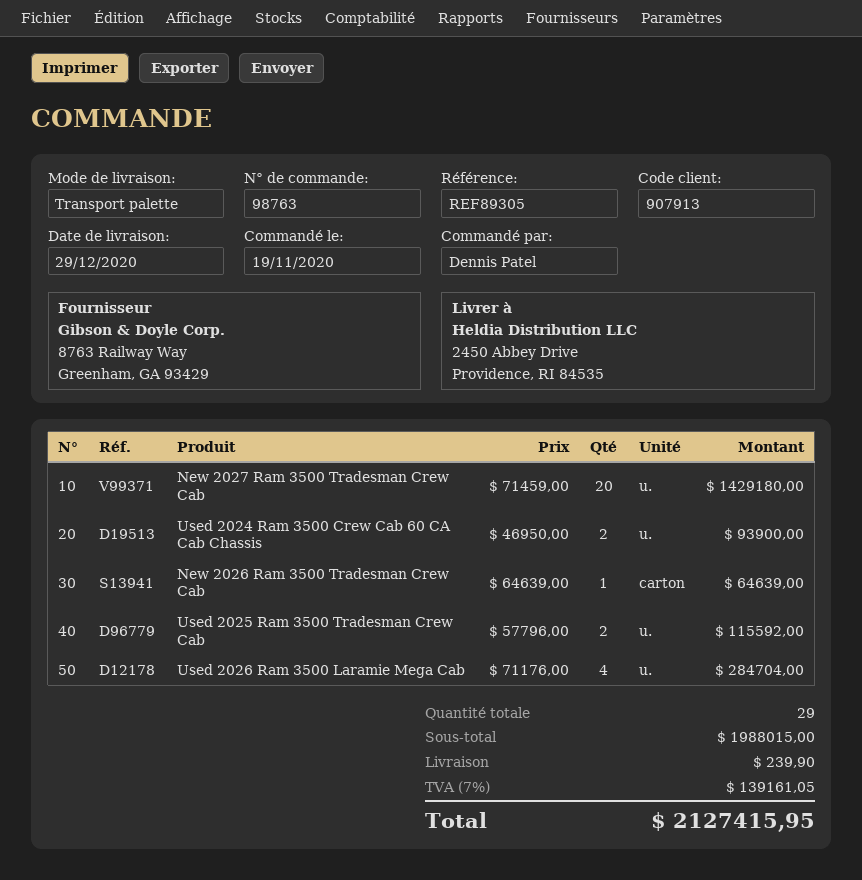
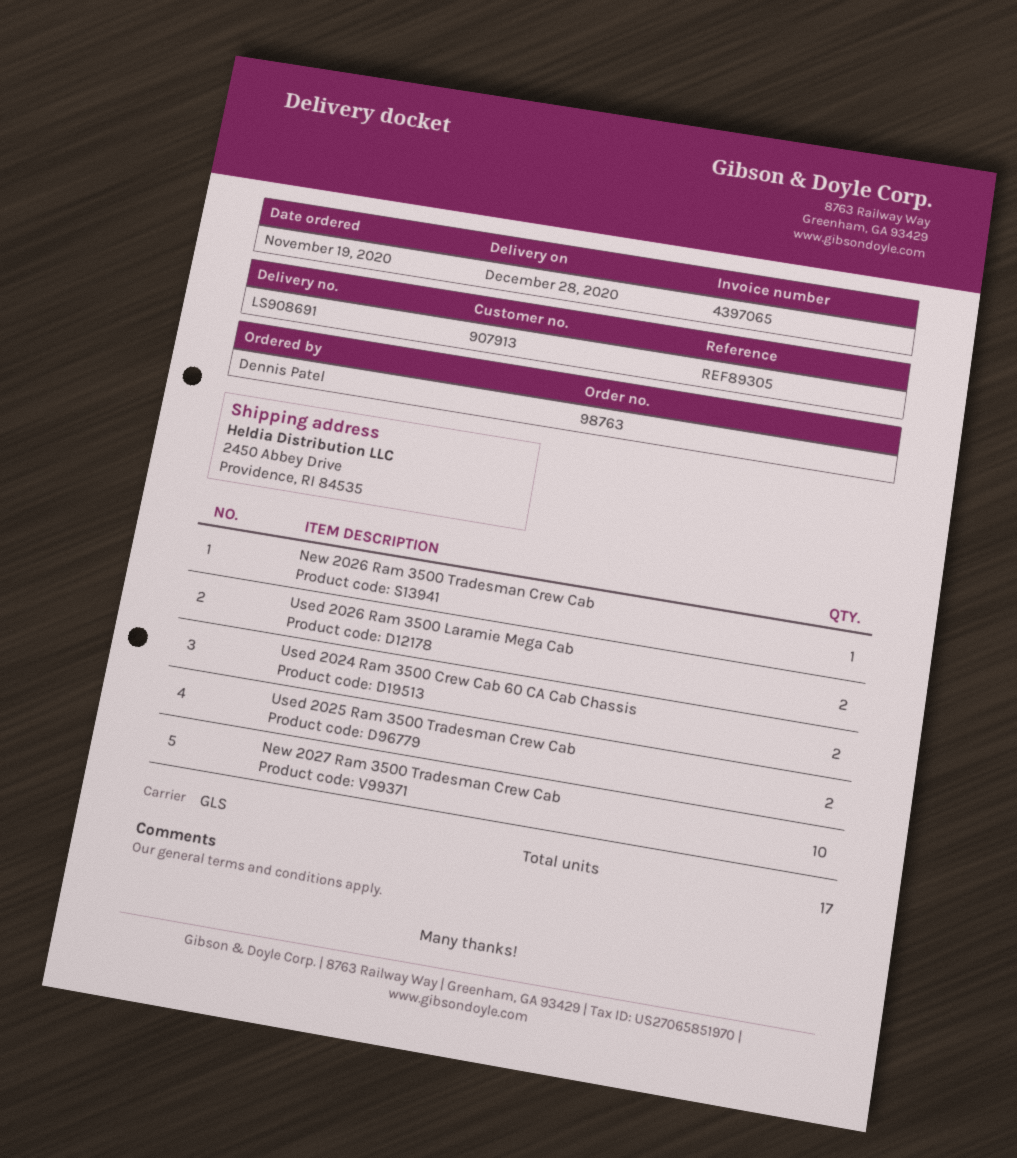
delivery date: 2020-12-29 -> 2020-12-28
shipping method: pallet freight -> GLS
New 2027 Ram 3500 Tradesman Crew Cab: 20 -> 10
Used 2026 Ram 3500 Laramie Mega Cab: 4 -> 2
total quantity: 29 -> 17

